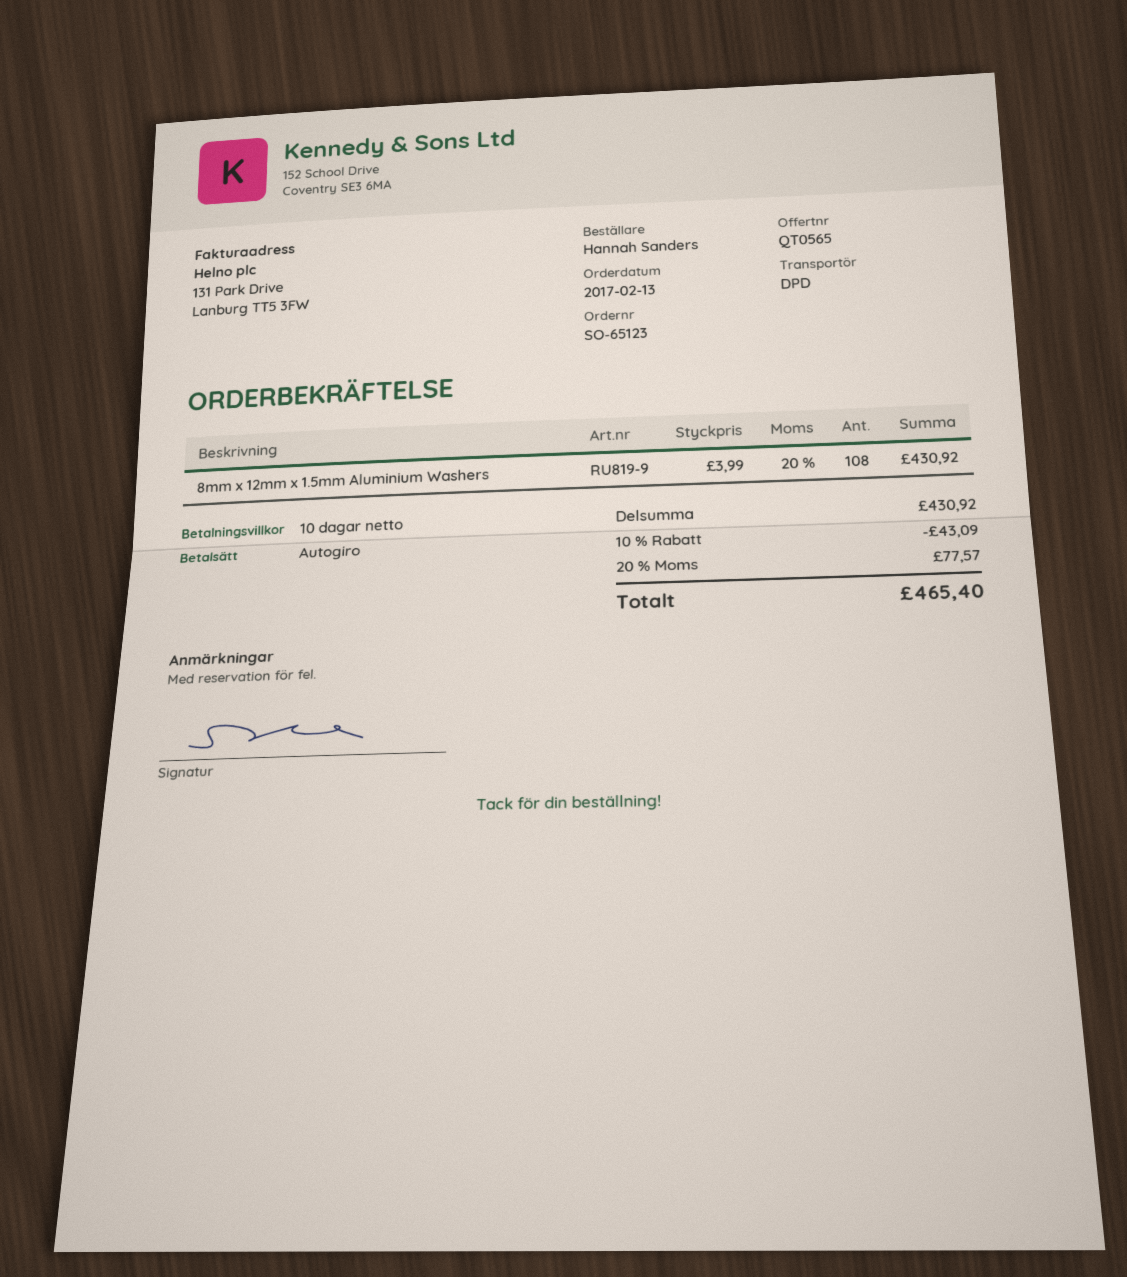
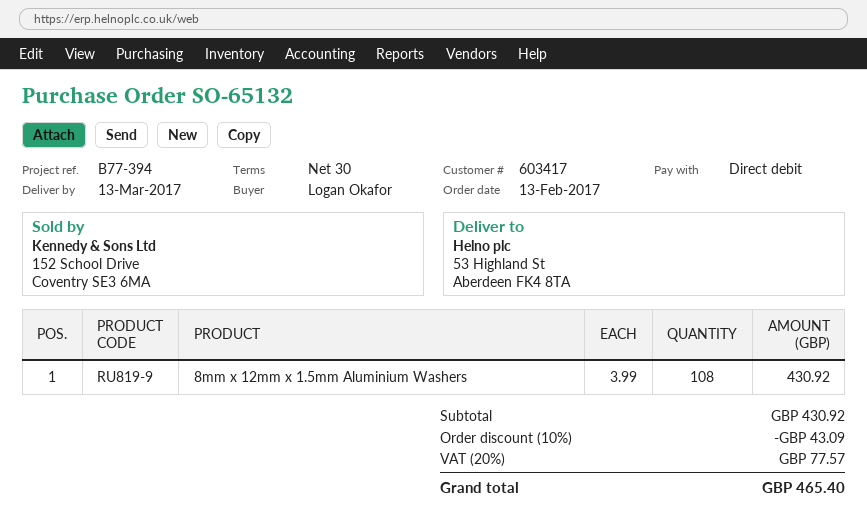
order number: SO-65123 -> SO-65132
payment terms: 10 days -> 30 days
ordered by: Hannah Sanders -> Logan Okafor

